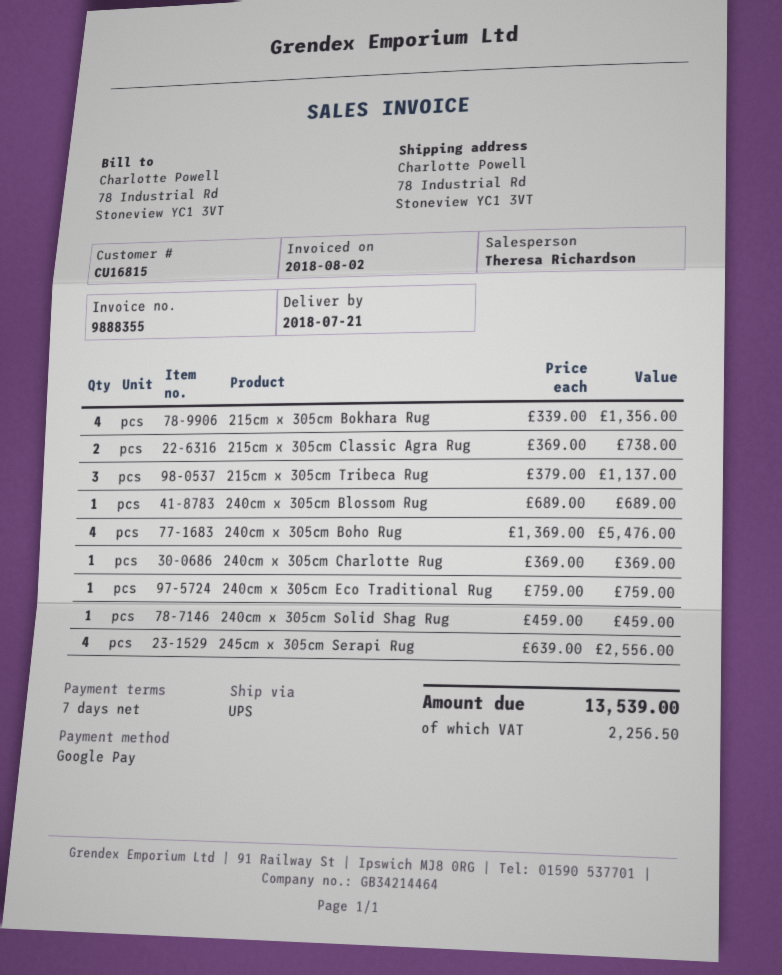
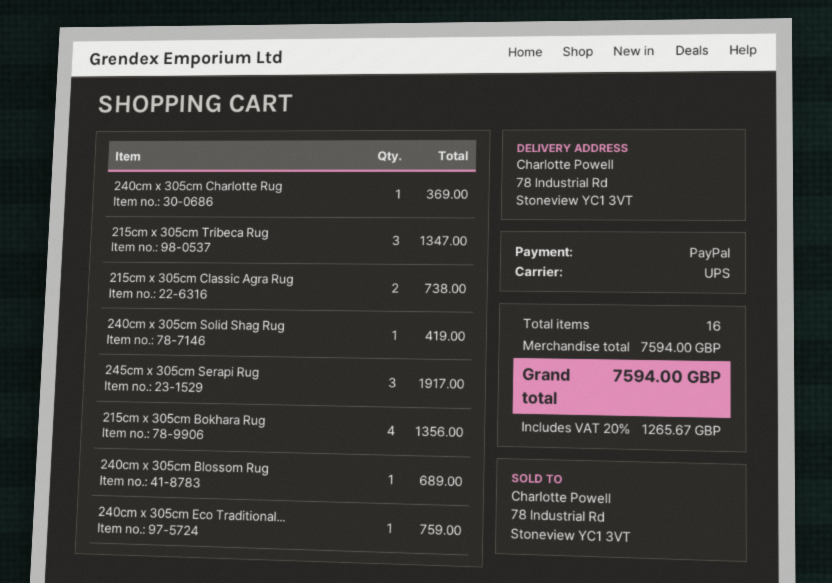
payment method: Google Pay -> PayPal
215cm x 305cm Tribeca Rug: 3 for 1137.00 -> 3 for 1347.00
240cm x 305cm Boho Rug: 4 for 5476.00 -> none
240cm x 305cm Solid Shag Rug: 1 for 459.00 -> 1 for 419.00
245cm x 305cm Serapi Rug: 4 for 2556.00 -> 3 for 1917.00
tax: 2256.50 -> 1265.67
total: 13539.00 -> 7594.00

